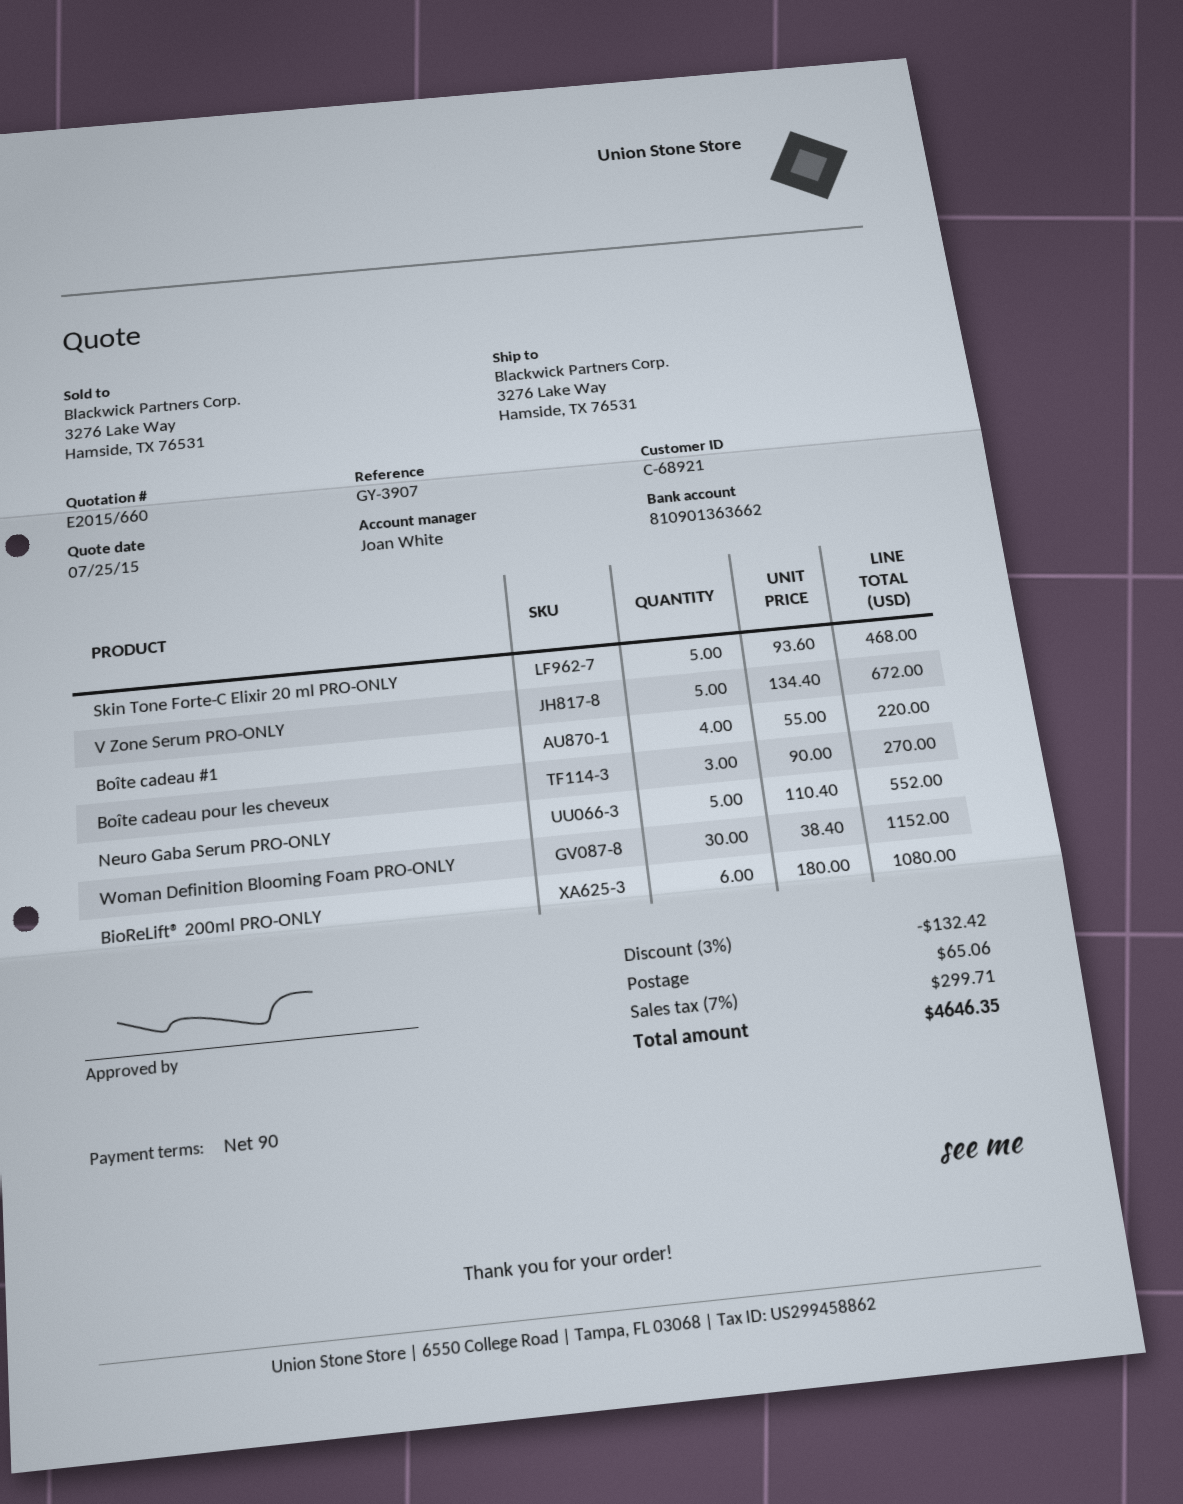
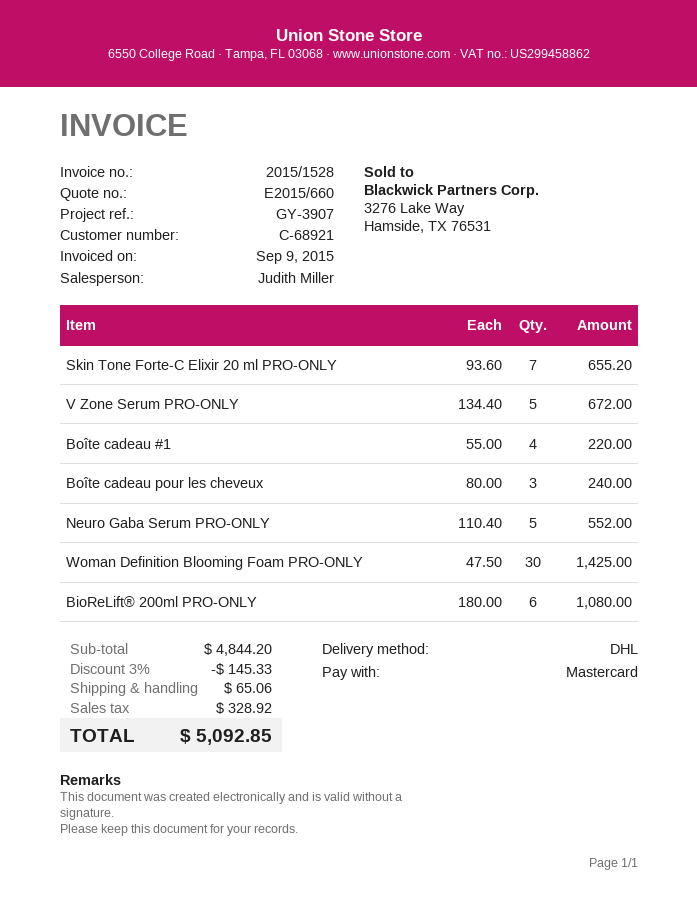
sales rep: Joan White -> Judith Miller
Skin Tone Forte-C Elixir 20 ml PRO-ONLY: 5 x 93.60 = 468.00 -> 7 x 93.60 = 655.20
Boîte cadeau pour les cheveux: 3 x 90.00 = 270.00 -> 3 x 80.00 = 240.00
Woman Definition Blooming Foam PRO-ONLY: 30 x 38.40 = 1152.00 -> 30 x 47.50 = 1425.00
discount: 3% = 132.42 -> 3% = 145.33
tax: 299.71 -> 328.92
total: 4646.35 -> 5092.85

